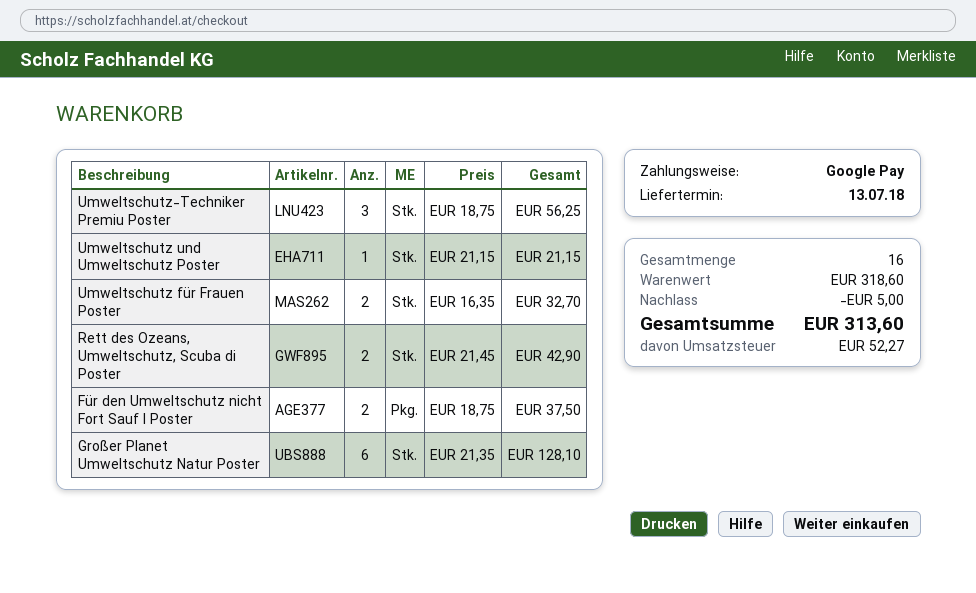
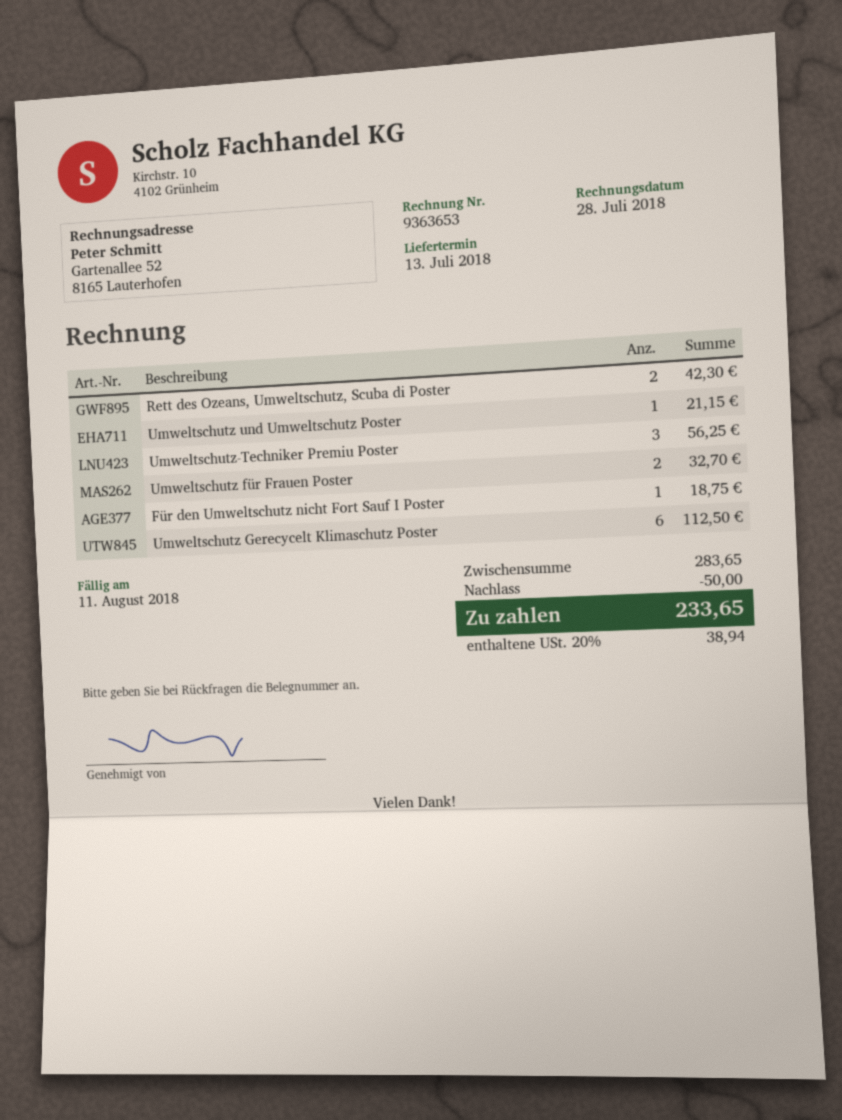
Rett des Ozeans, Umweltschutz, Scuba di Poster: 2 for 42.90 -> 2 for 42.30
Für den Umweltschutz nicht Fort Sauf I Poster: 2 for 37.50 -> 1 for 18.75
Großer Planet Umweltschutz Natur Poster: 6 for 128.10 -> none
Umweltschutz Gerecycelt Klimaschutz Poster: none -> 6 for 112.50
subtotal: 318.60 -> 283.65
discount: 5.00 -> 50.00
tax: 52.27 -> 38.94
total: 313.60 -> 233.65

